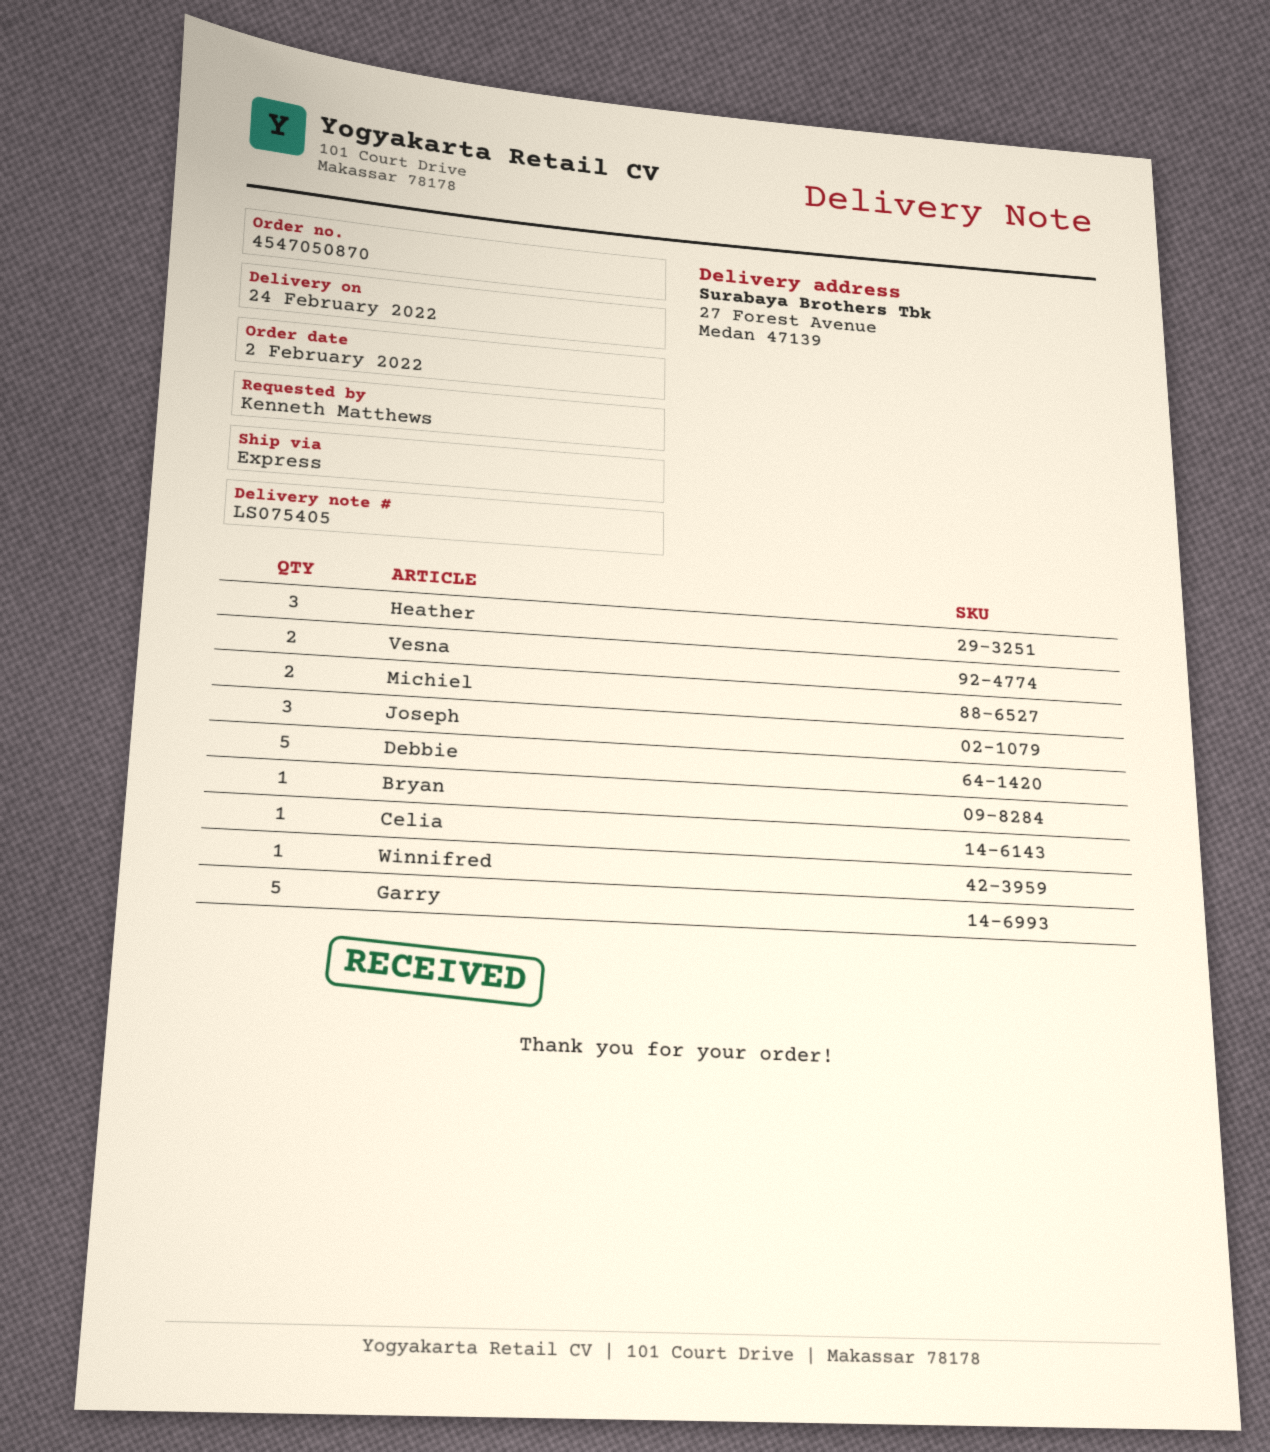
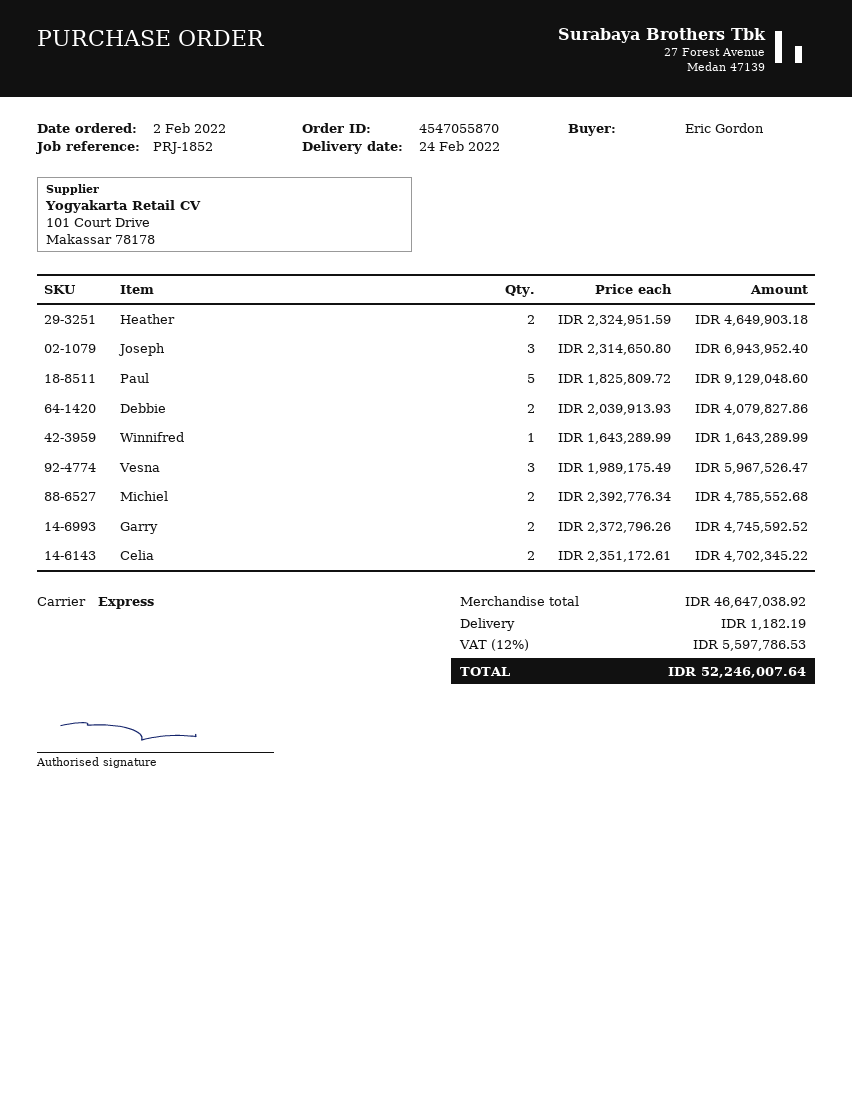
order number: 4547050870 -> 4547055870
ordered by: Kenneth Matthews -> Eric Gordon
Heather: 3 -> 2
Vesna: 2 -> 3
Debbie: 5 -> 2
Bryan: 1 -> none
Celia: 1 -> 2
Garry: 5 -> 2
Paul: none -> 5

